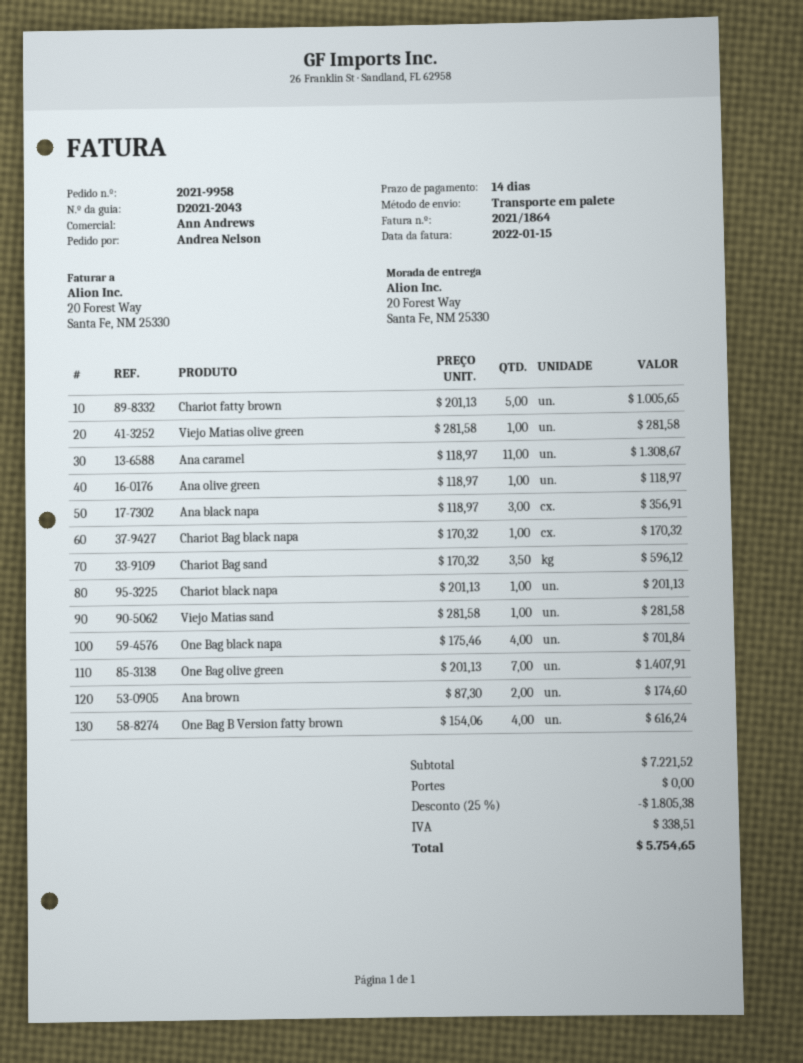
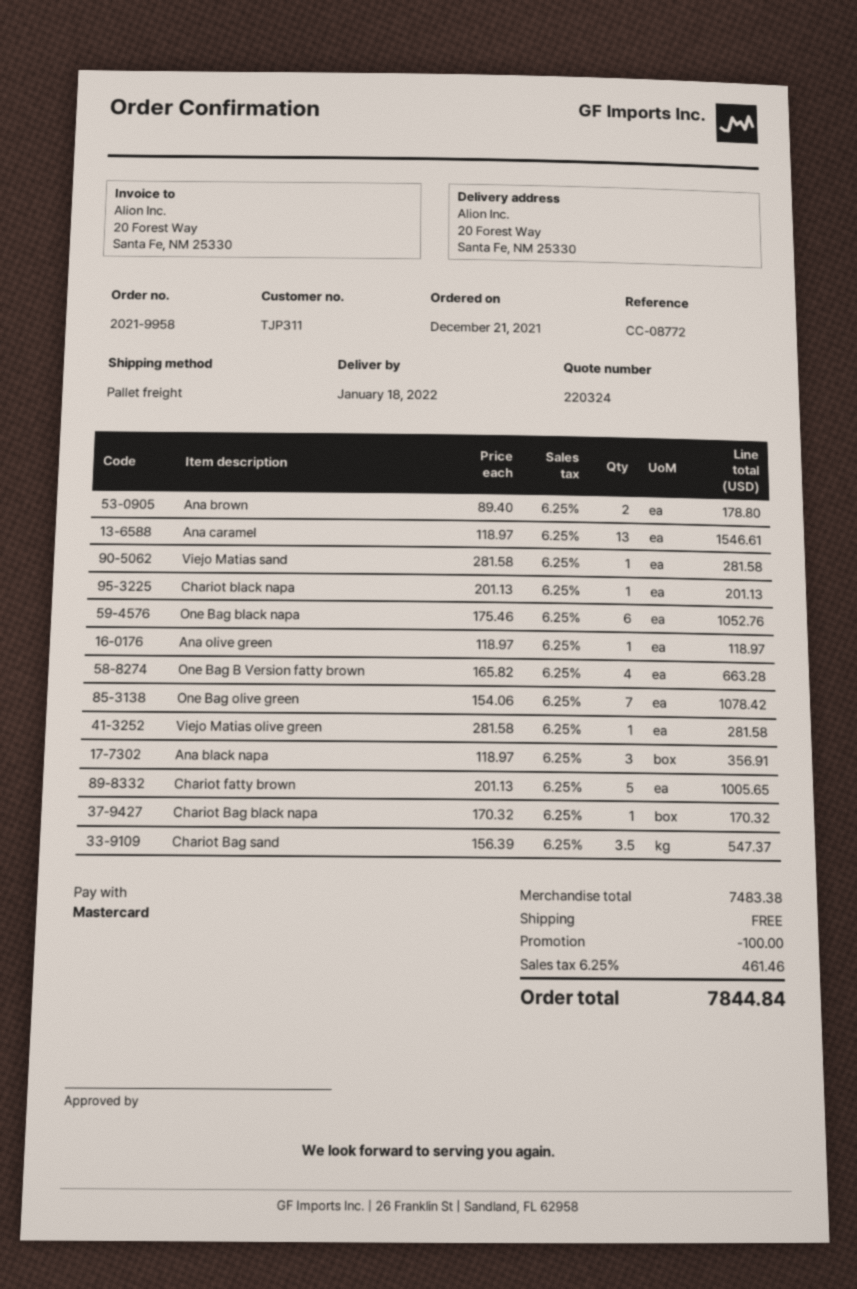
Ana caramel: 11 x 118.97 = 1308.67 -> 13 x 118.97 = 1546.61
Chariot Bag sand: 3.5 x 170.32 = 596.12 -> 3.5 x 156.39 = 547.37
One Bag black napa: 4 x 175.46 = 701.84 -> 6 x 175.46 = 1052.76
One Bag olive green: 7 x 201.13 = 1407.91 -> 7 x 154.06 = 1078.42
Ana brown: 2 x 87.30 = 174.60 -> 2 x 89.40 = 178.80
One Bag B Version fatty brown: 4 x 154.06 = 616.24 -> 4 x 165.82 = 663.28
subtotal: 7221.52 -> 7483.38
discount: 1805.38 -> 100.00
tax: 338.51 -> 461.46
total: 5754.65 -> 7844.84

